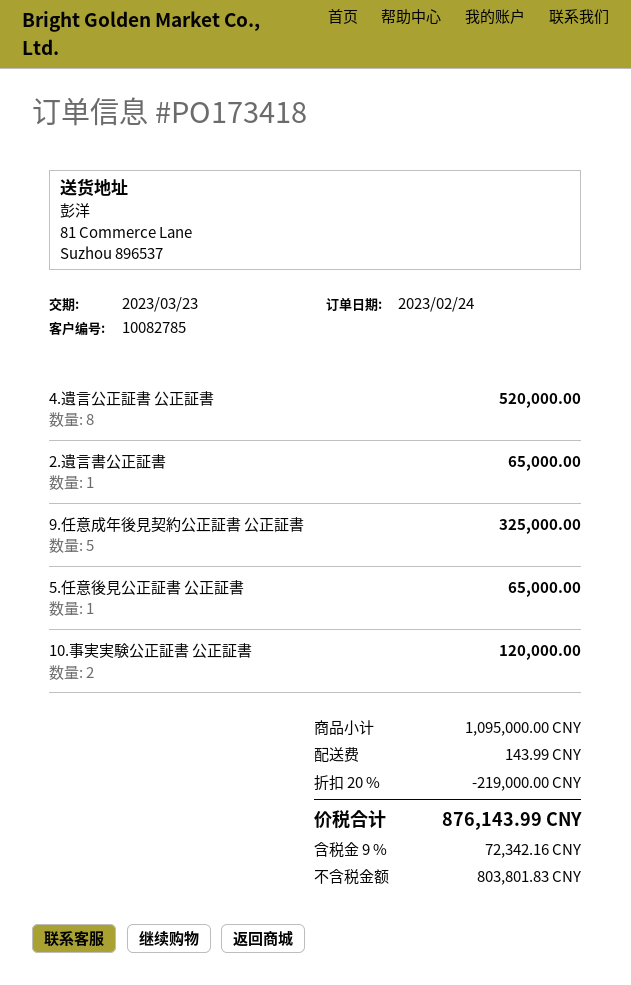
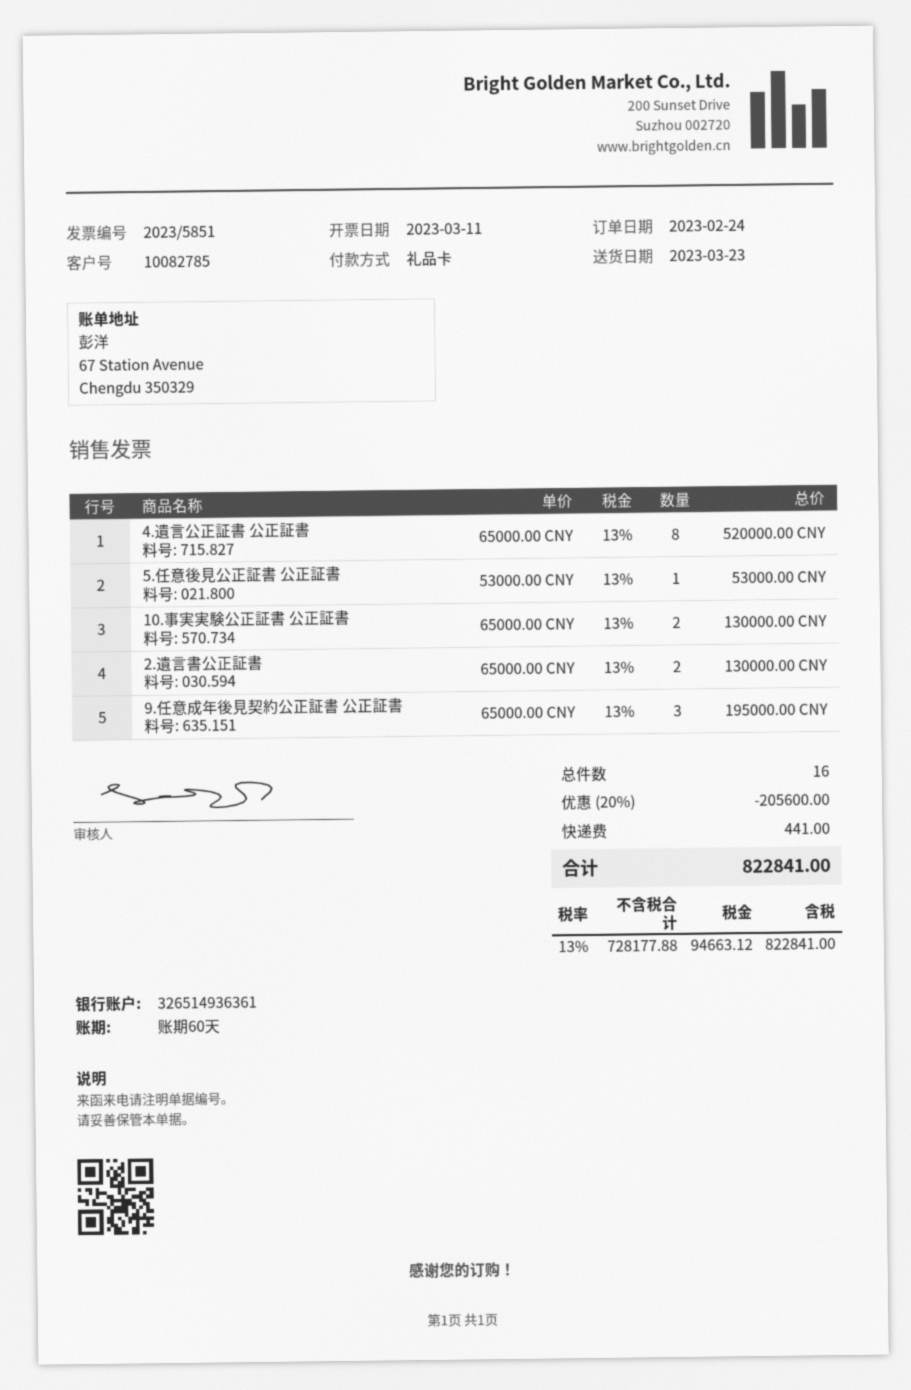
2.遺言書公正証書: 1 for 65000.00 -> 2 for 130000.00
9.任意成年後見契約公正証書 公正証書: 5 for 325000.00 -> 3 for 195000.00
5.任意後見公正証書 公正証書: 1 for 65000.00 -> 1 for 53000.00
10.事実実験公正証書 公正証書: 2 for 120000.00 -> 2 for 130000.00
discount: 20% = 219000.00 -> 20% = 205600.00
shipping: 143.99 -> 441.00
net: 803801.83 -> 728177.88
tax: 9% = 72342.16 -> 13% = 94663.12
total: 876143.99 -> 822841.00

